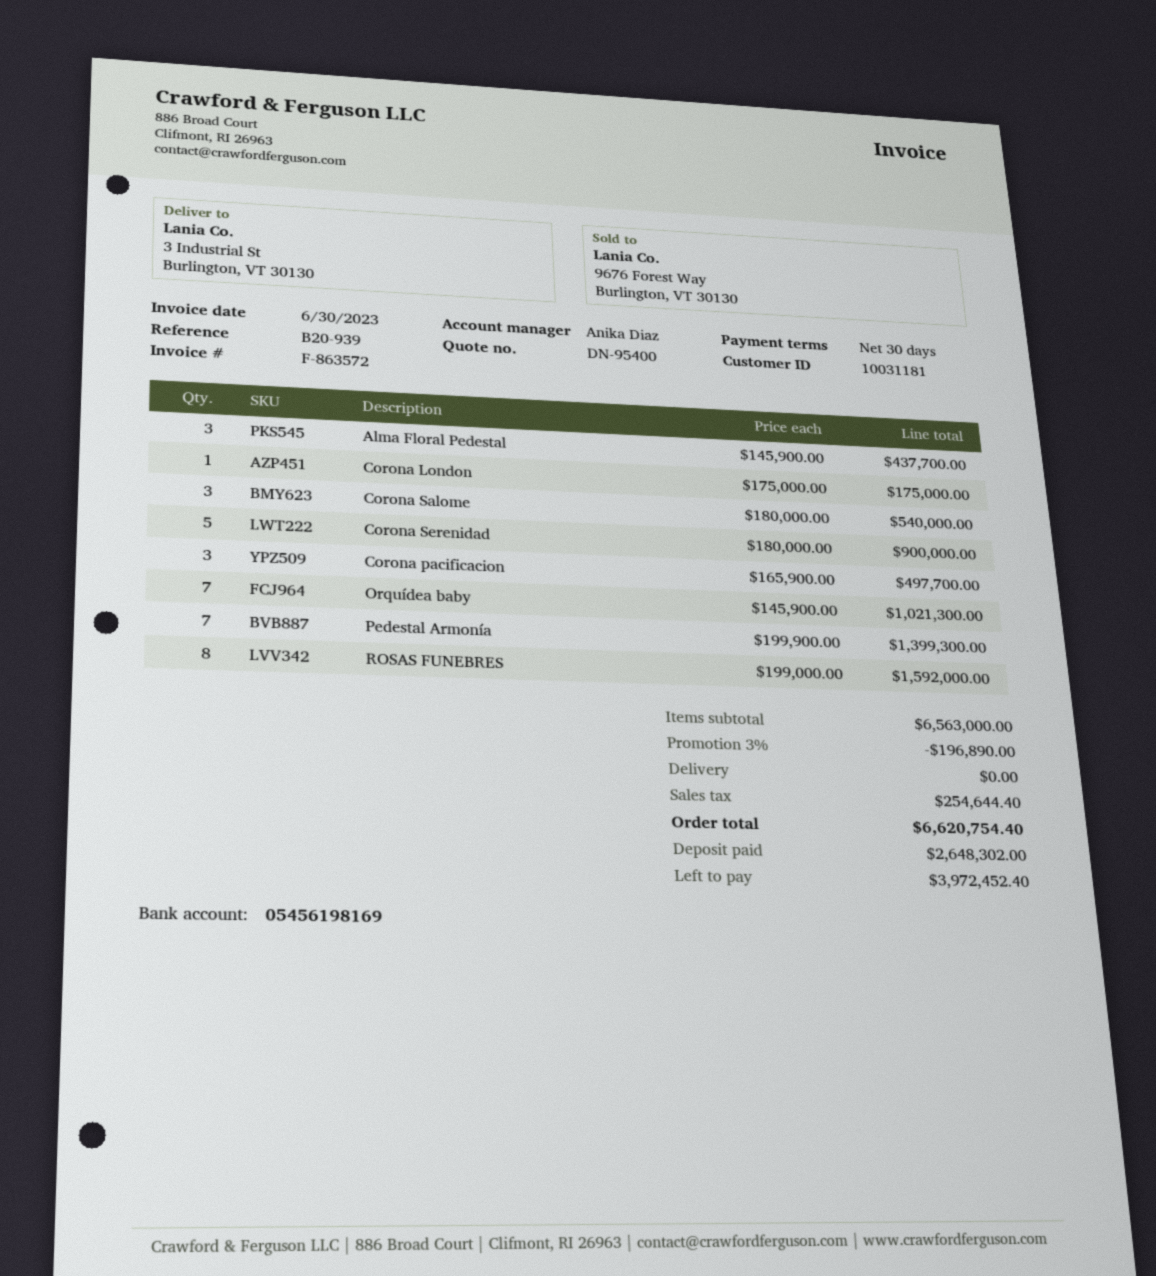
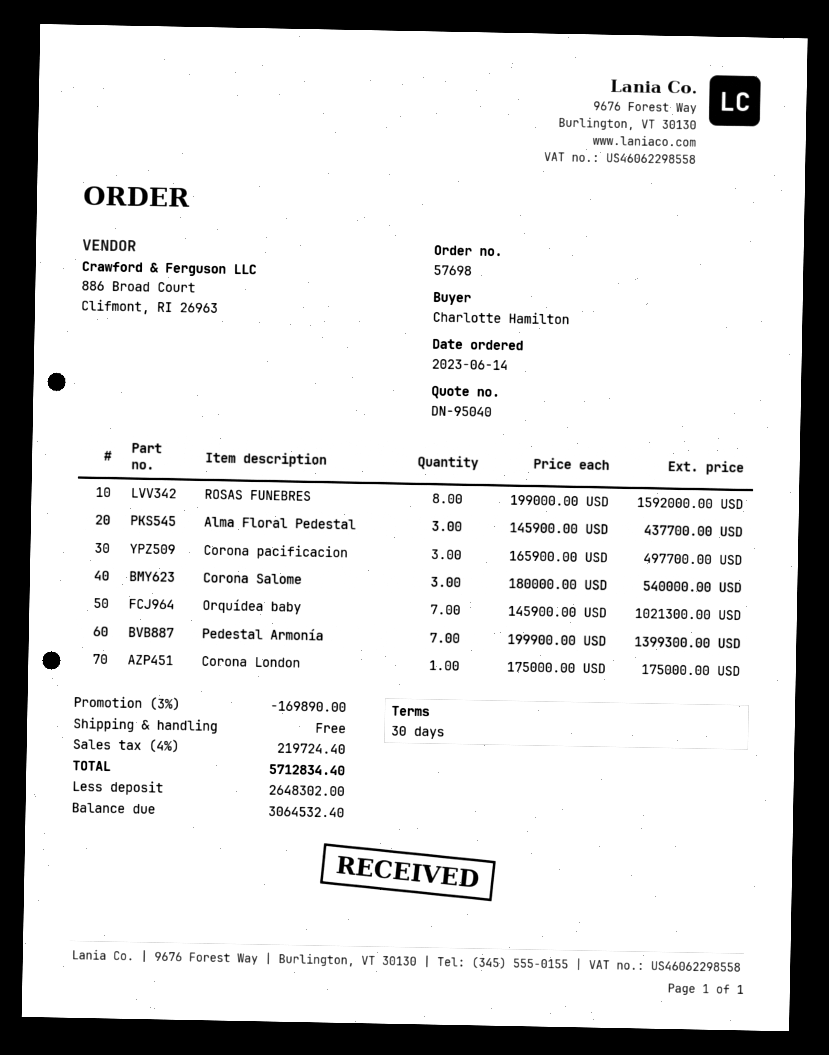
quote number: DN-95400 -> DN-95040
Corona Serenidad: 5 x 180000.00 = 900000.00 -> none
discount: 3% = 196890.00 -> 3% = 169890.00
tax: 254644.40 -> 219724.40
total: 6620754.40 -> 5712834.40
balance: 3972452.40 -> 3064532.40

